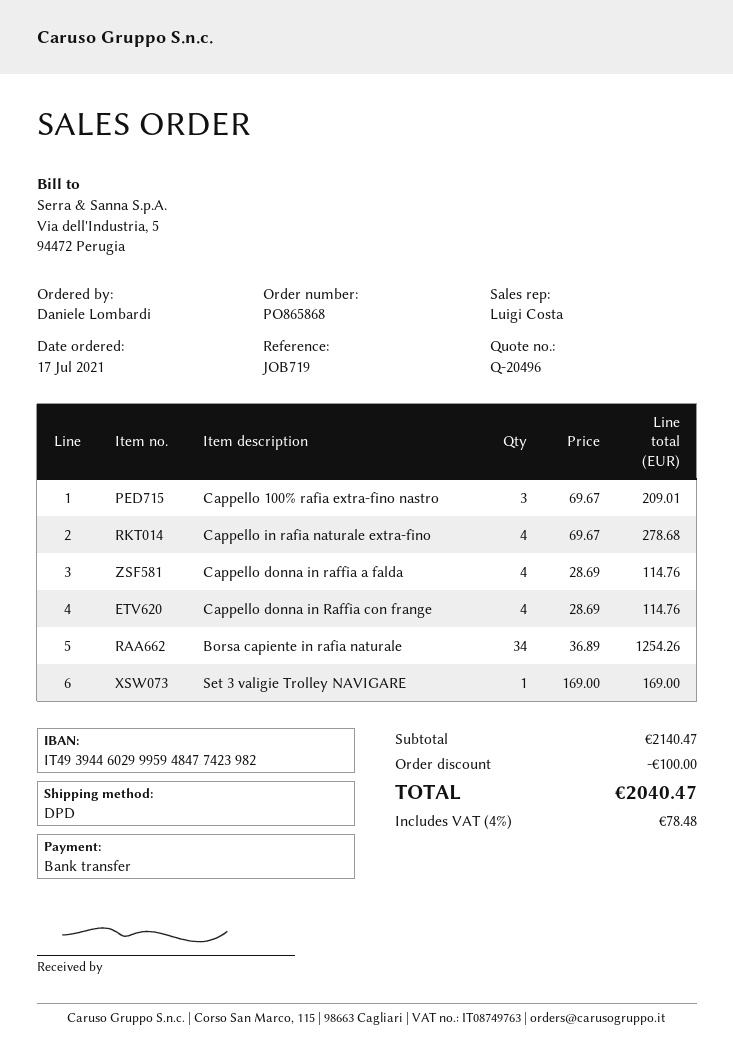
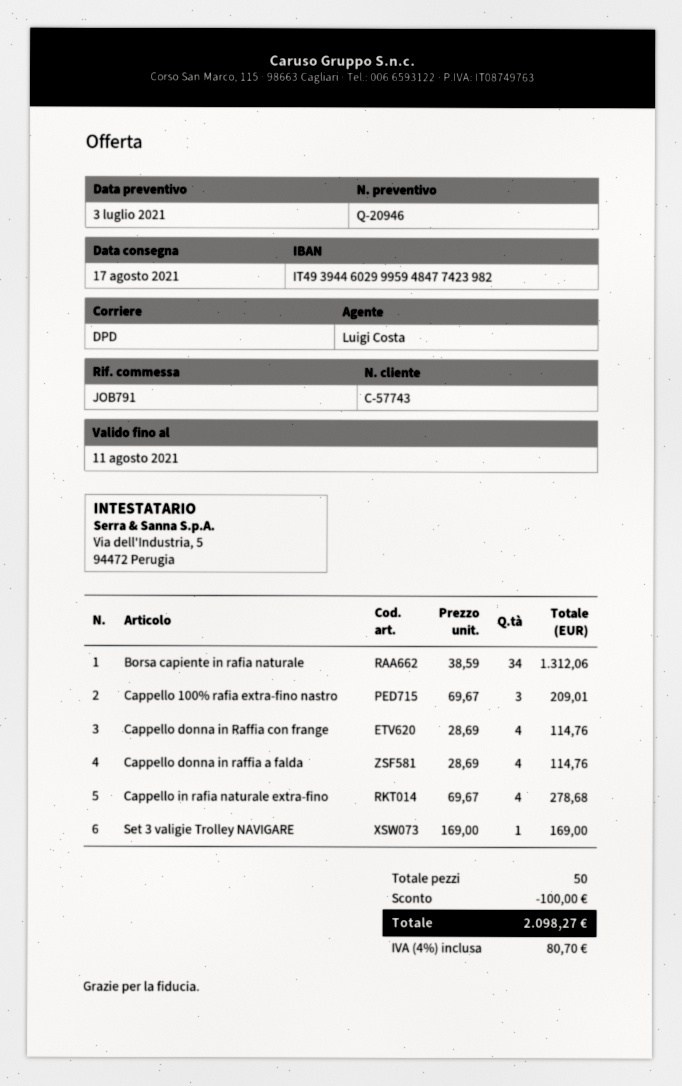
quote number: Q-20496 -> Q-20946
reference: JOB719 -> JOB791
Borsa capiente in rafia naturale: 34 x 36.89 = 1254.26 -> 34 x 38.59 = 1312.06
tax: 4% = 78.48 -> 4% = 80.70
total: 2040.47 -> 2098.27

